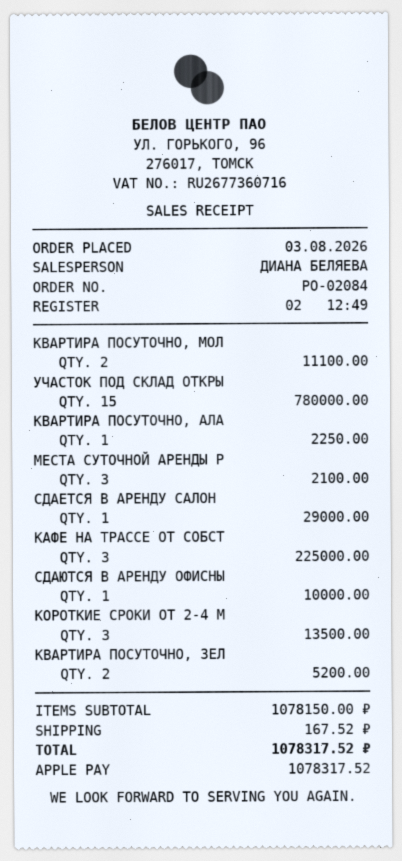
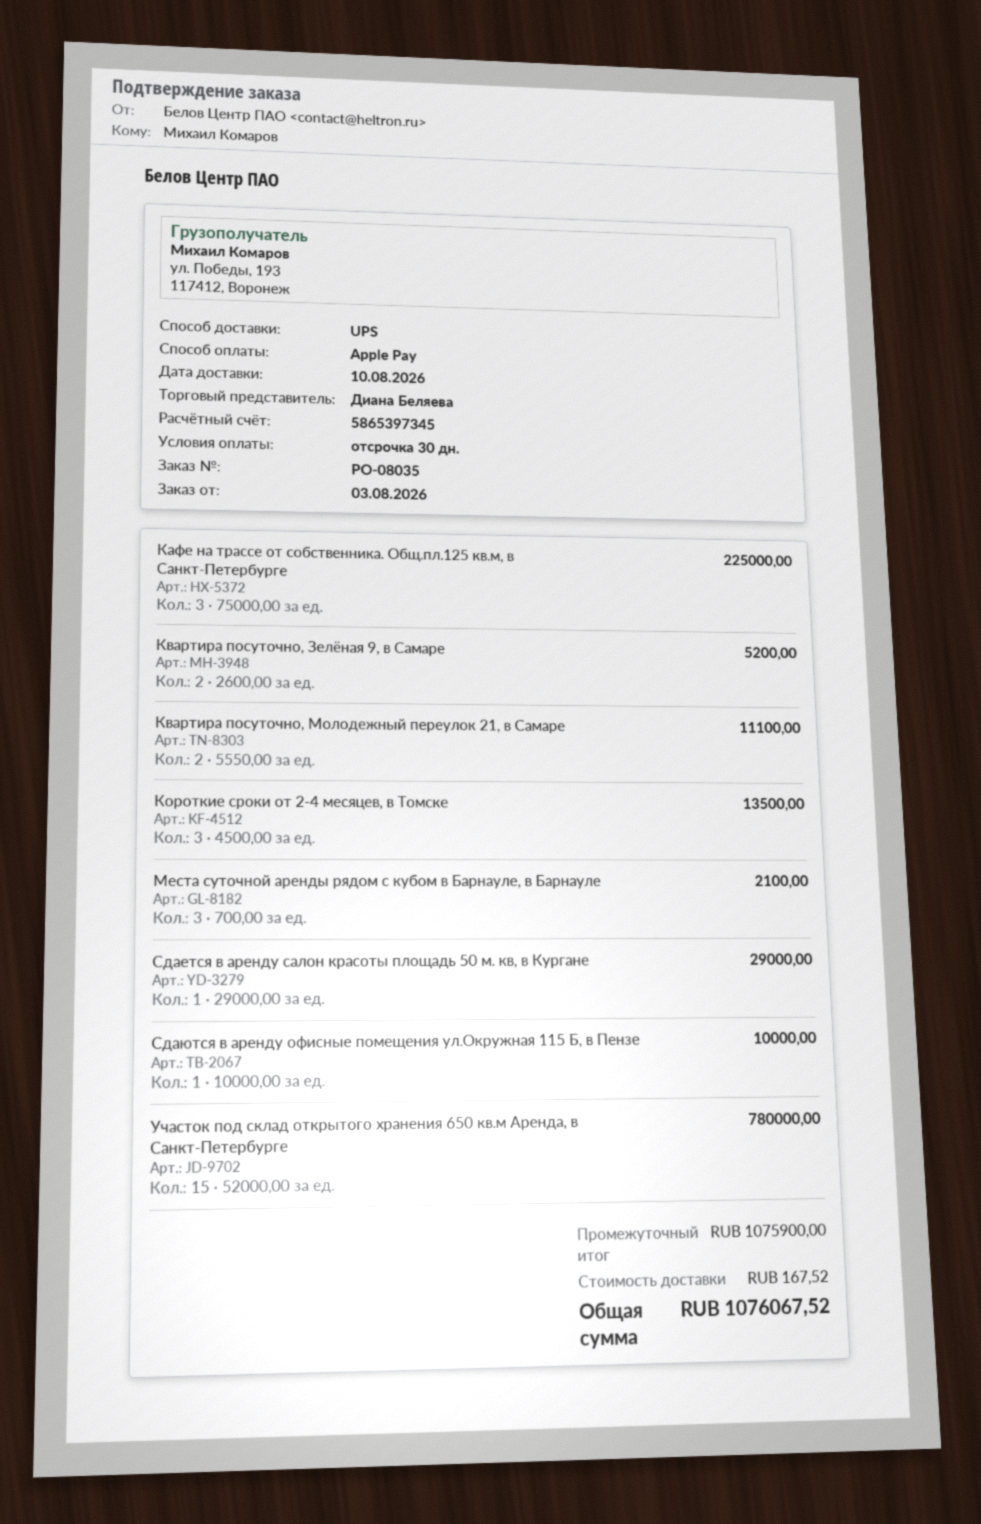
order number: PO-02084 -> PO-08035
КВАРТИРА ПОСУТОЧНО, АЛА: 1 for 2250.00 -> none
subtotal: 1078150.00 -> 1075900.00
total: 1078317.52 -> 1076067.52

